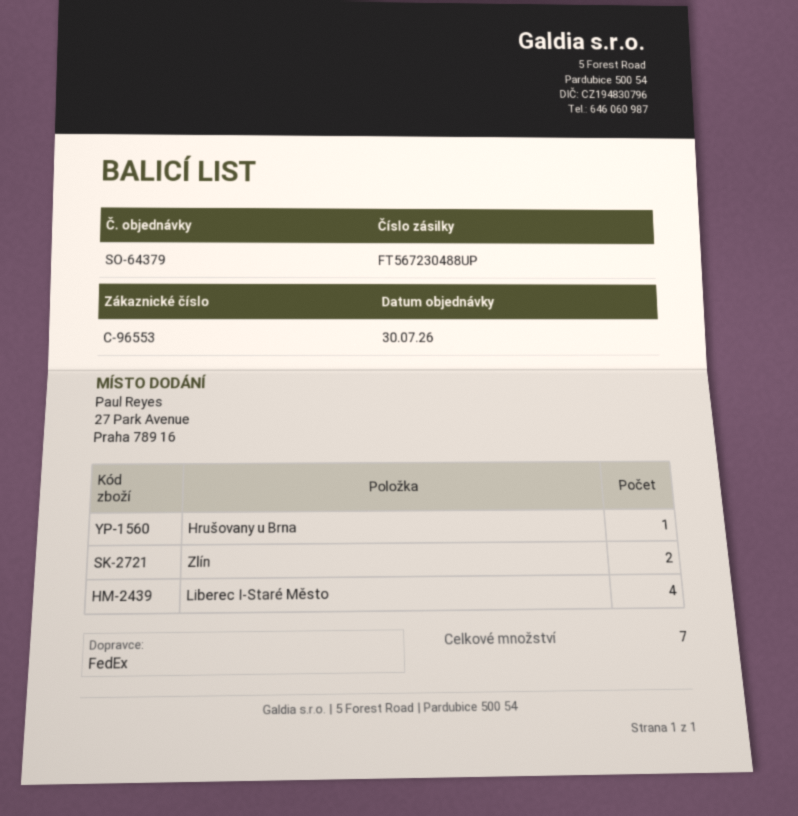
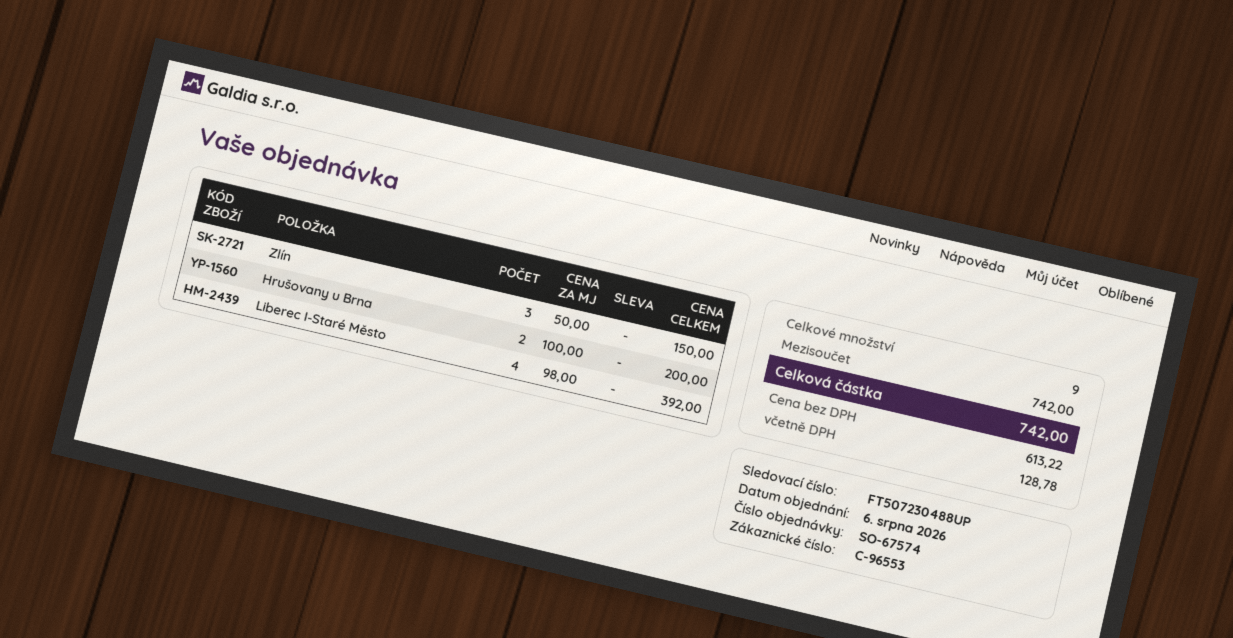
order number: SO-64379 -> SO-67574
order date: 2026-07-30 -> 2026-08-06
tracking number: FT567230488UP -> FT507230488UP
Hrušovany u Brna: 1 -> 2
Zlín: 2 -> 3
total quantity: 7 -> 9

